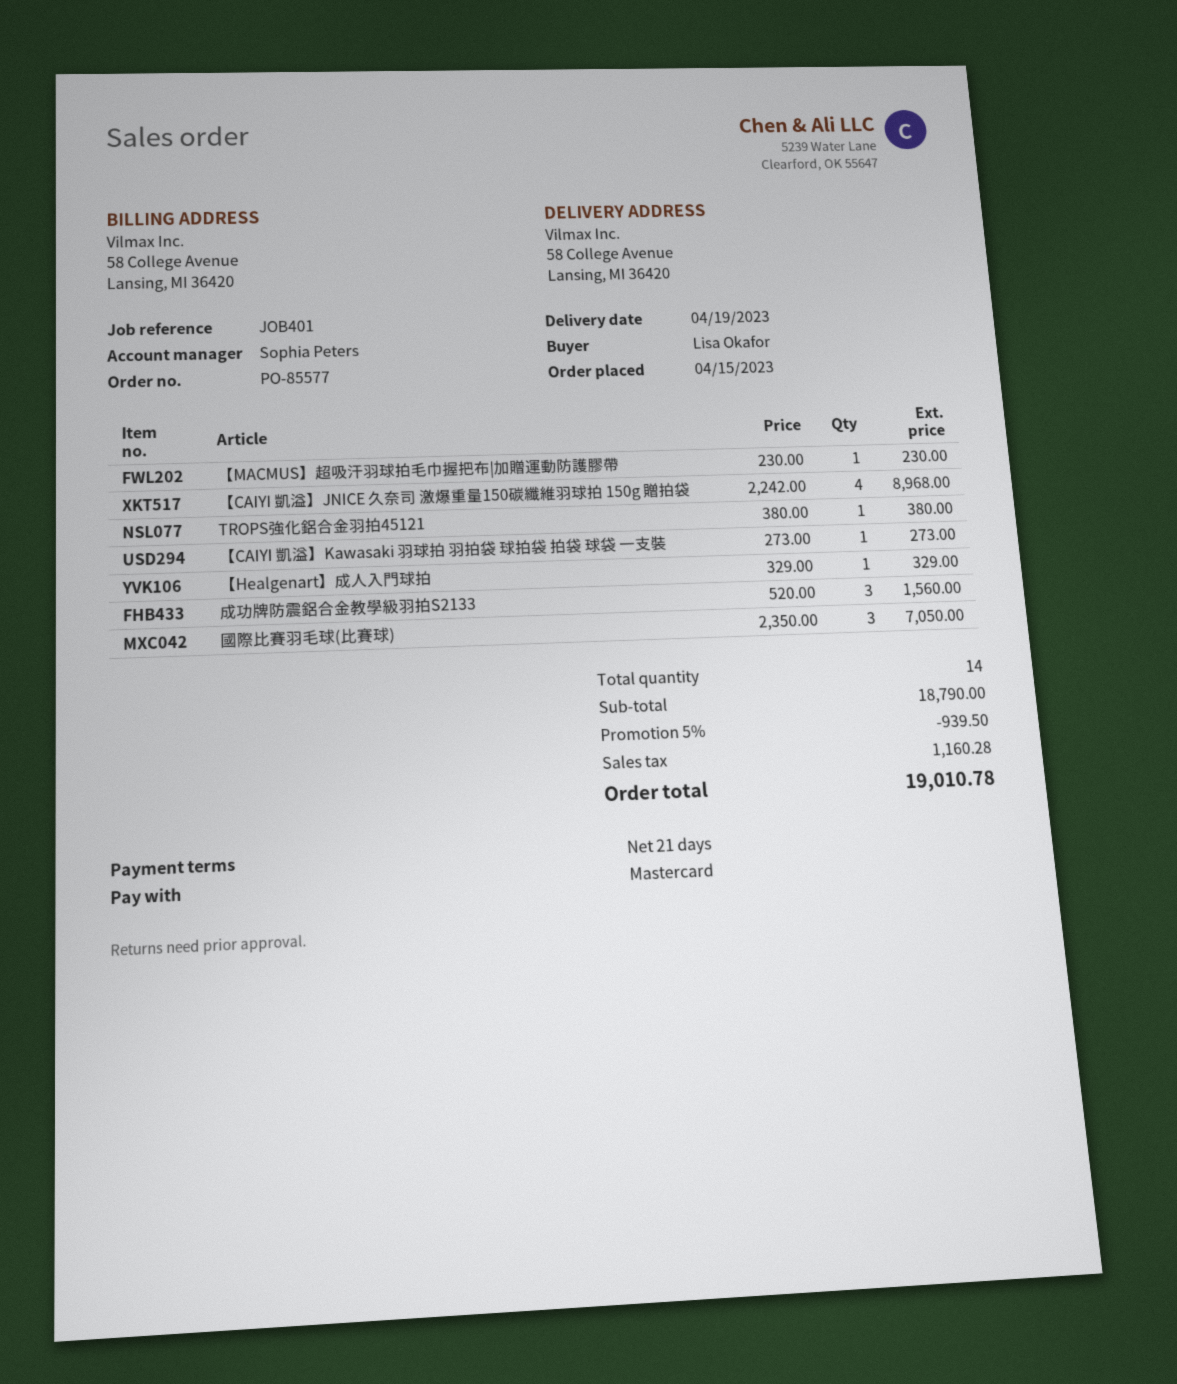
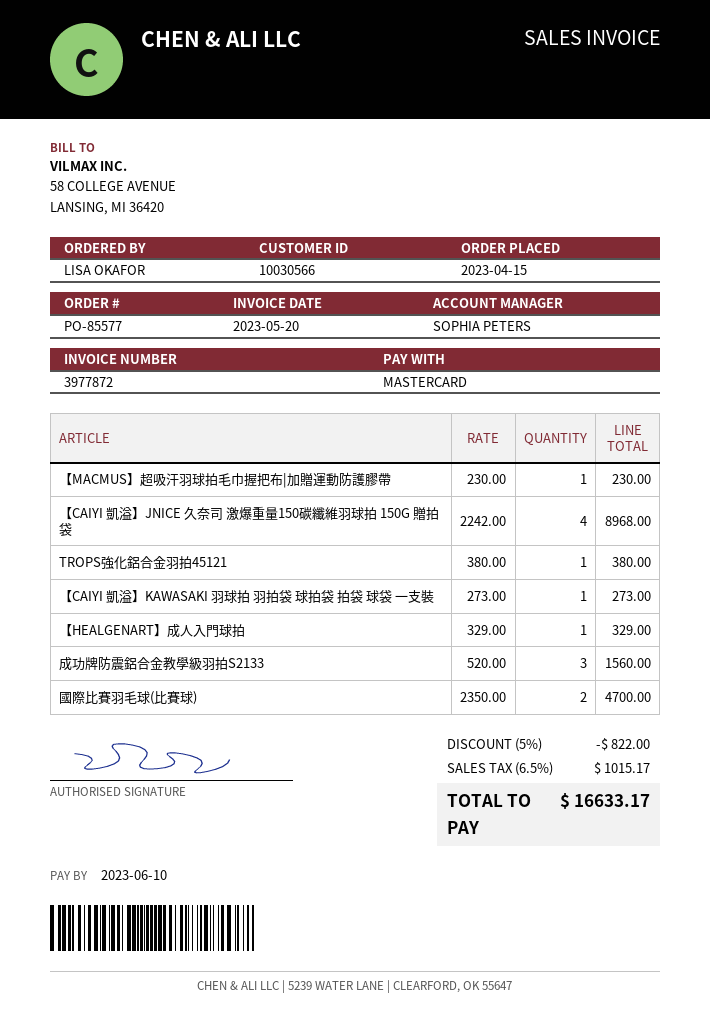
國際比賽羽毛球(比賽球): 3 x 2350.00 = 7050.00 -> 2 x 2350.00 = 4700.00
discount: 5% = 939.50 -> 5% = 822.00
tax: 1160.28 -> 1015.17
total: 19010.78 -> 16633.17

